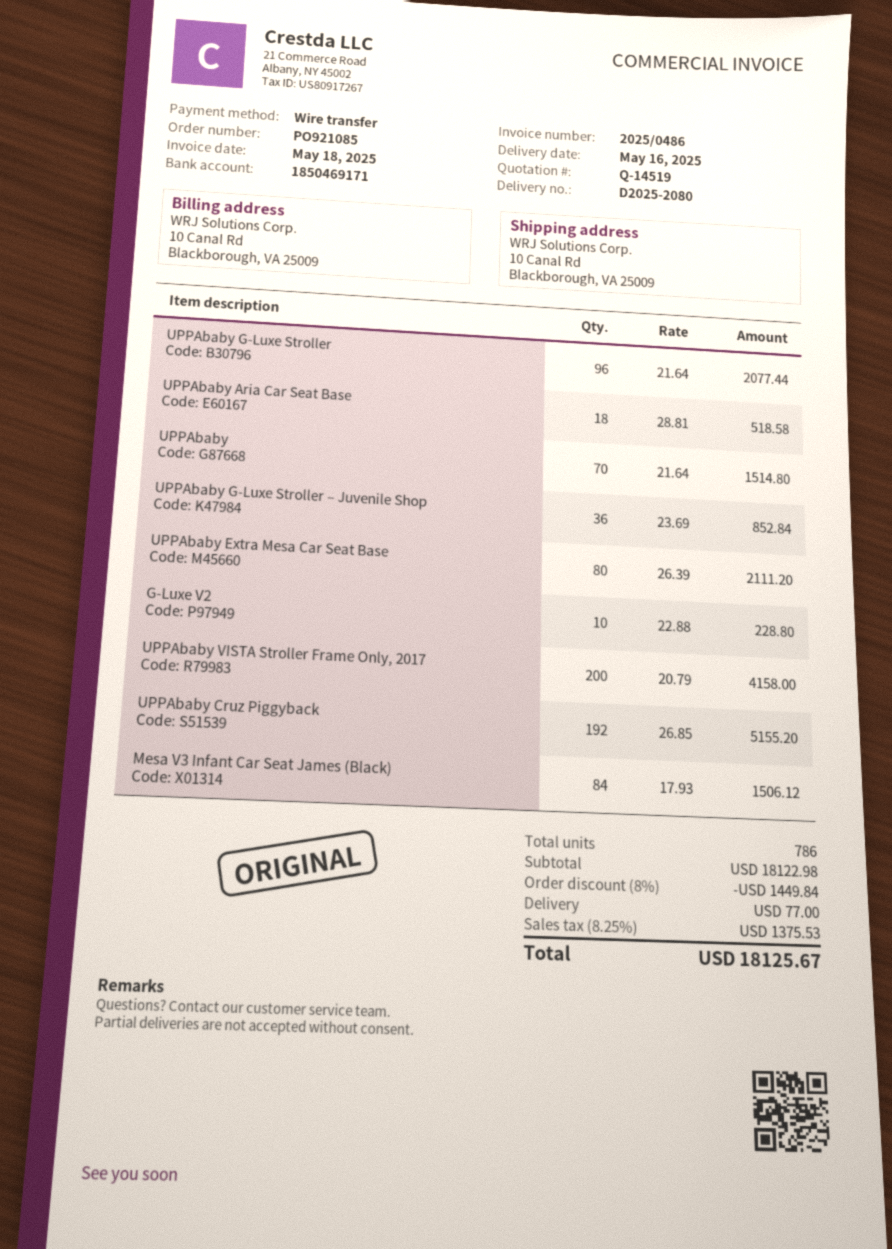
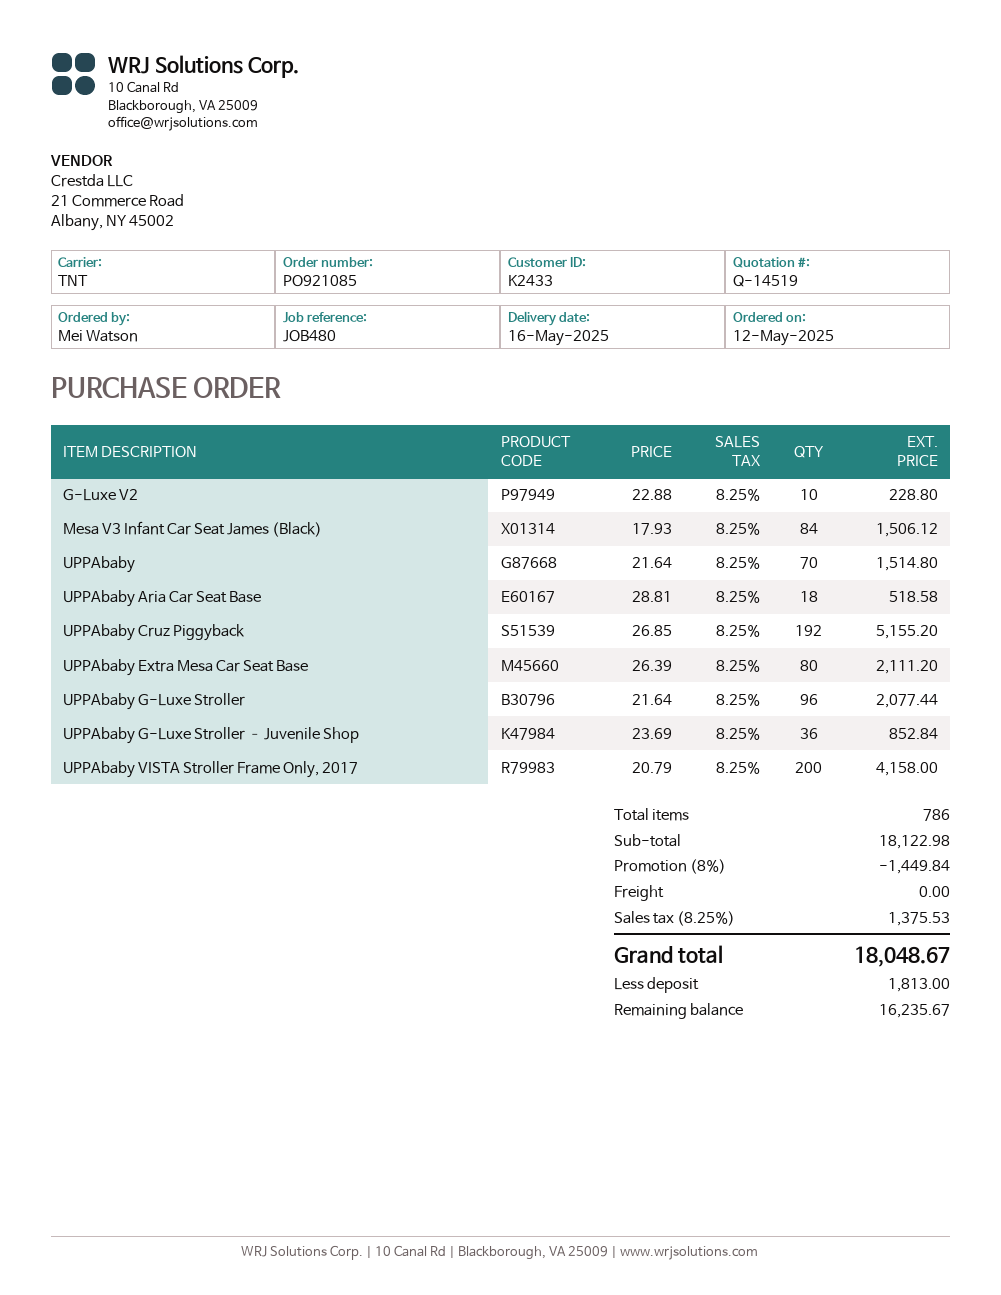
shipping: 77.00 -> 0.00
total: 18125.67 -> 18048.67

